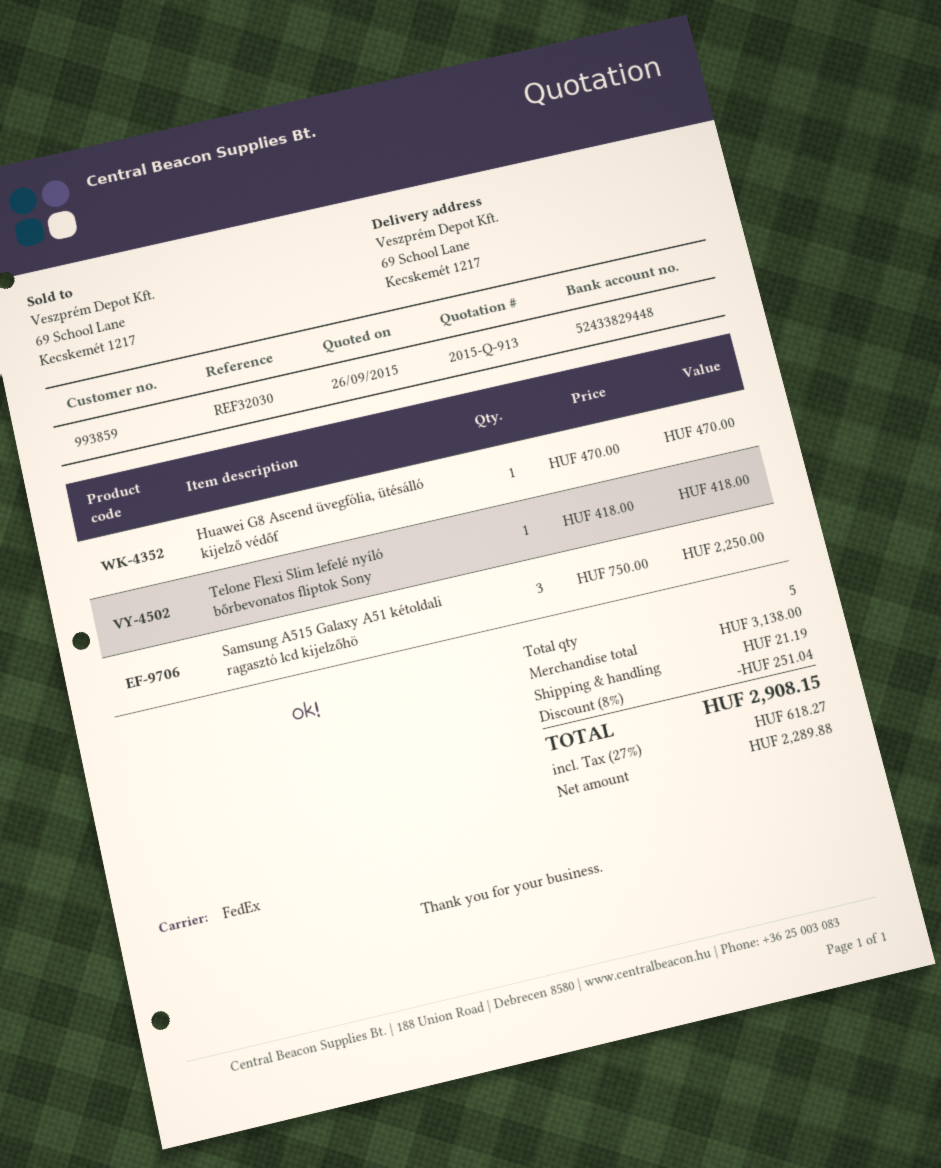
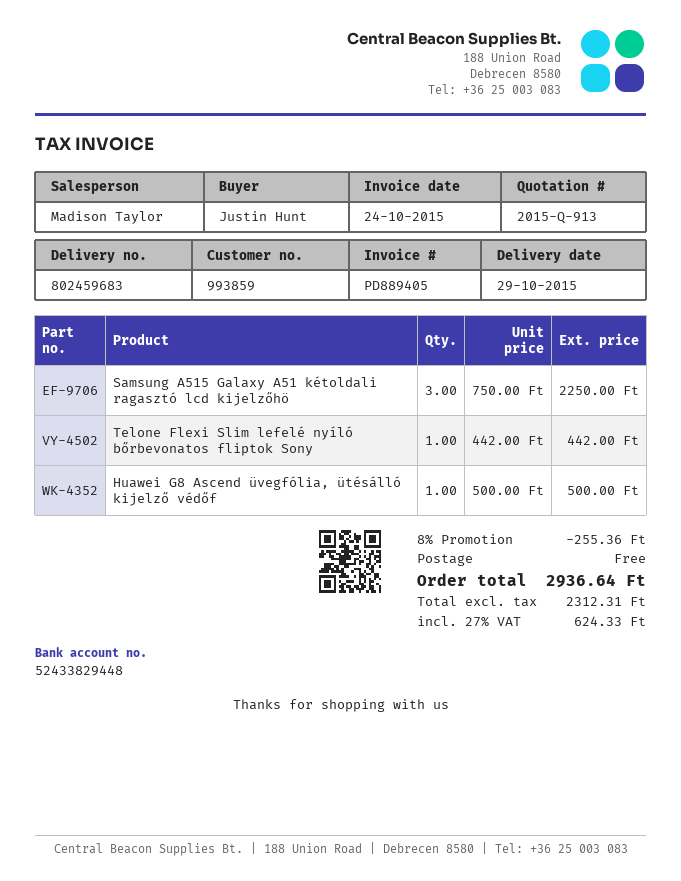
Huawei G8 Ascend üvegfólia, ütésálló kijelző védőf: 1 x 470.00 = 470.00 -> 1 x 500.00 = 500.00
Telone Flexi Slim lefelé nyíló bőrbevonatos fliptok Sony: 1 x 418.00 = 418.00 -> 1 x 442.00 = 442.00
discount: 8% = 251.04 -> 8% = 255.36
shipping: 21.19 -> 0.00
net: 2289.88 -> 2312.31
tax: 27% = 618.27 -> 27% = 624.33
total: 2908.15 -> 2936.64

